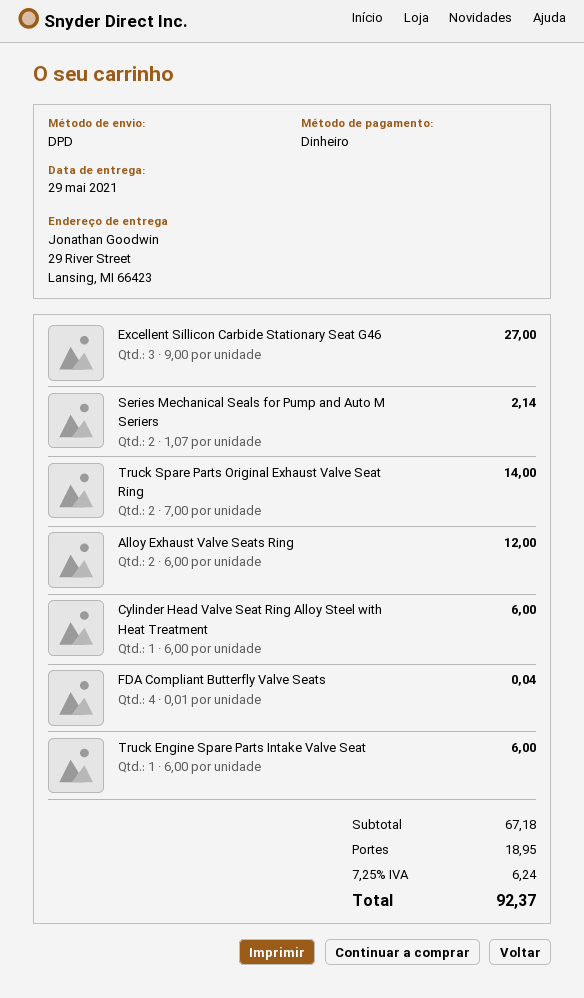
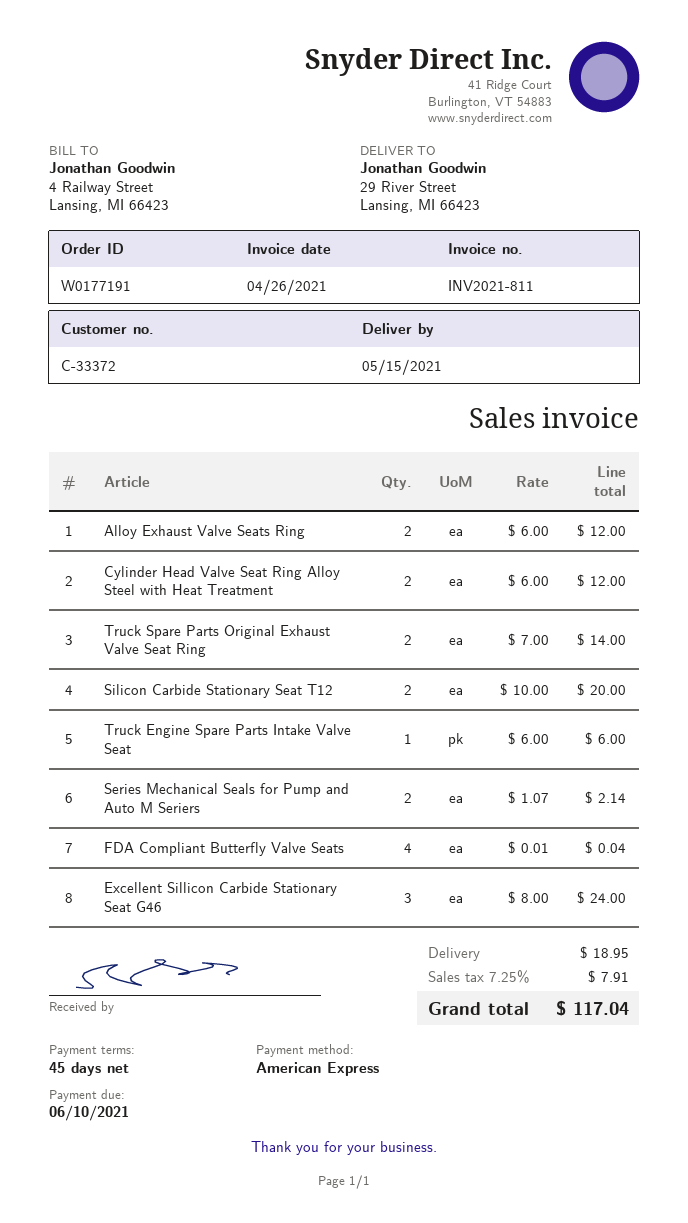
delivery date: 2021-05-29 -> 2021-05-15
payment method: cash -> American Express
Excellent Sillicon Carbide Stationary Seat G46: 3 x 9.00 = 27.00 -> 3 x 8.00 = 24.00
Cylinder Head Valve Seat Ring Alloy Steel with Heat Treatment: 1 x 6.00 = 6.00 -> 2 x 6.00 = 12.00
Silicon Carbide Stationary Seat T12: none -> 2 x 10.00 = 20.00
tax: 7.25% = 6.24 -> 7.25% = 7.91
total: 92.37 -> 117.04

